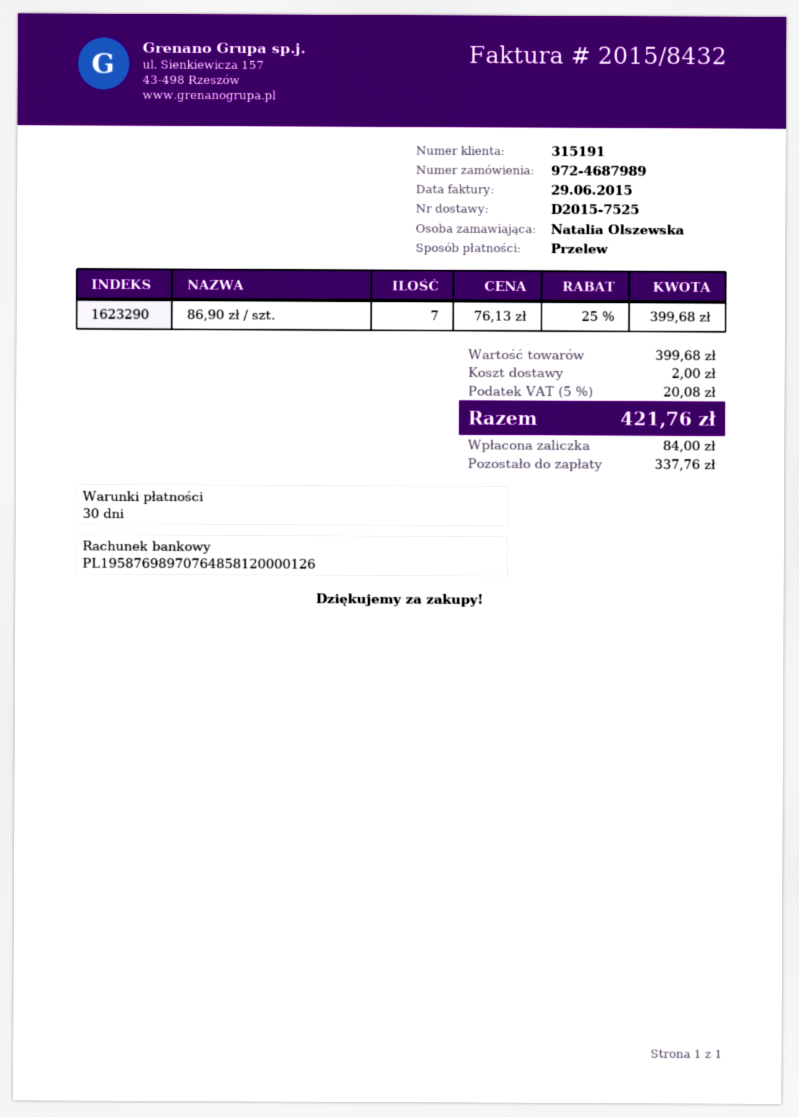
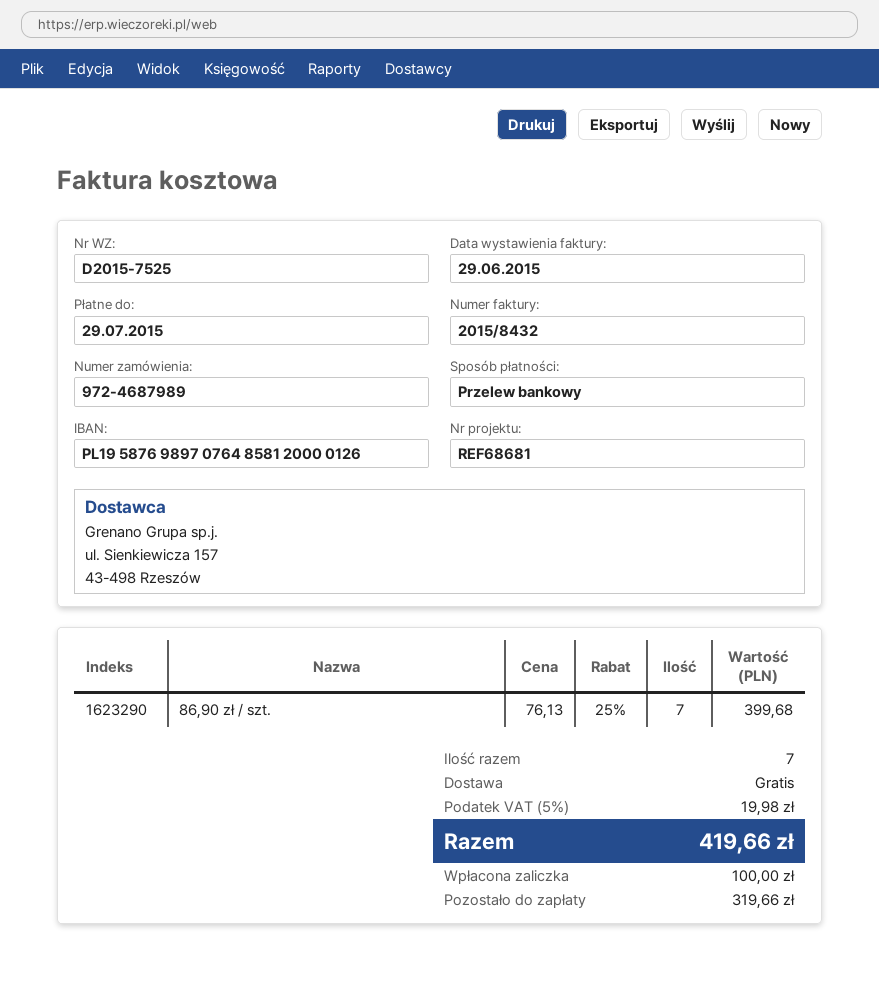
shipping: 2.00 -> 0.00
tax: 5% = 20.08 -> 5% = 19.98
total: 421.76 -> 419.66
deposit: 84.00 -> 100.00
balance: 337.76 -> 319.66

